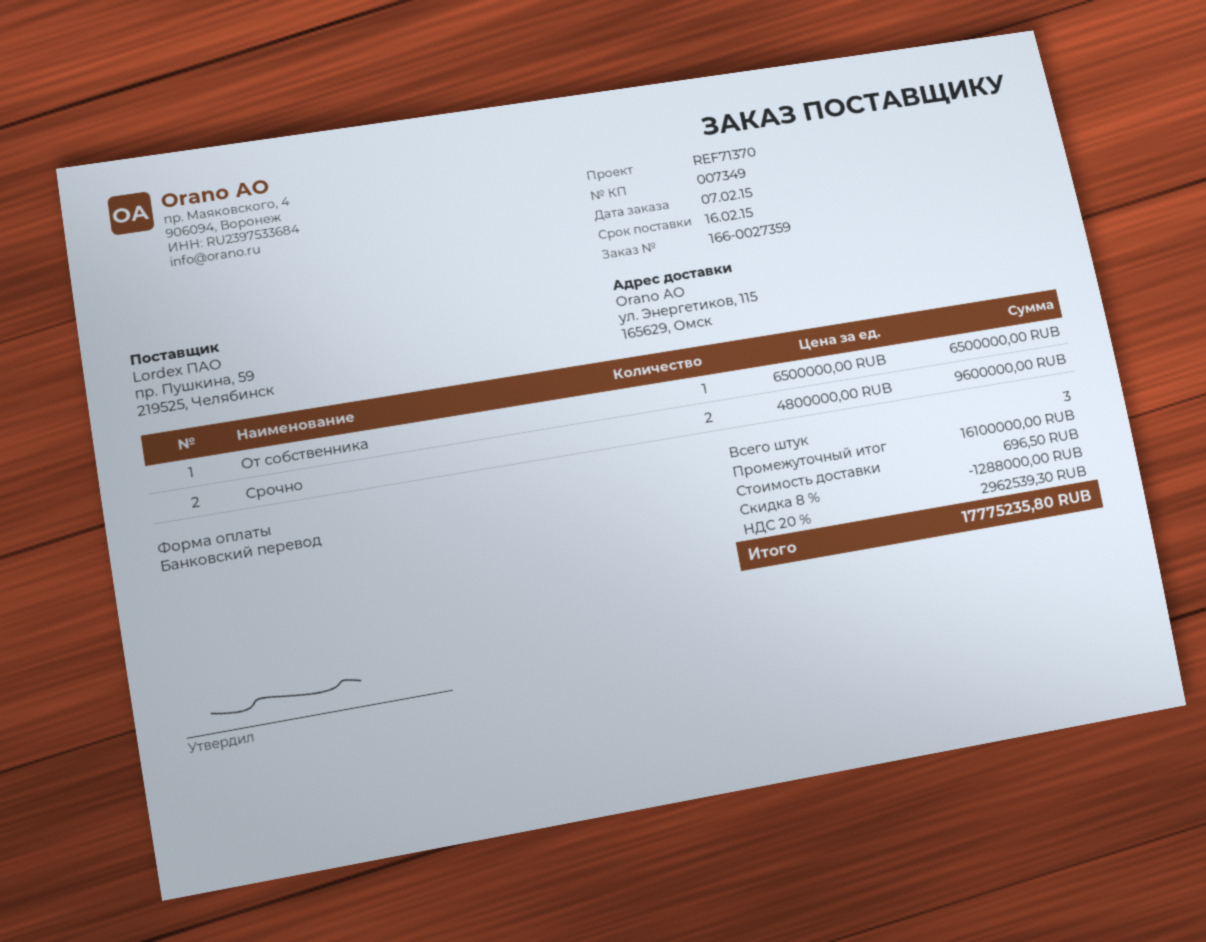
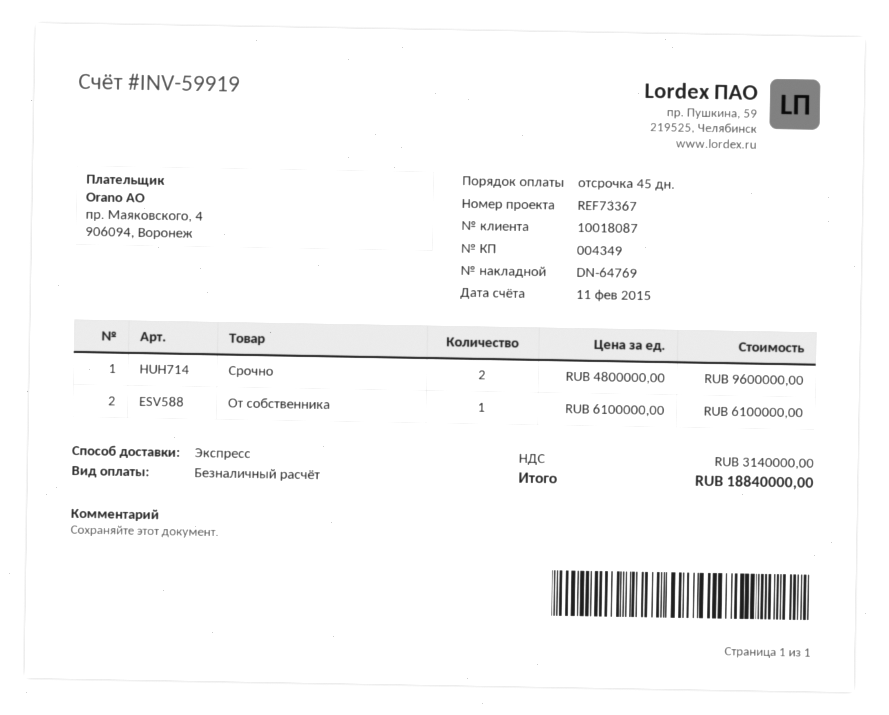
quote number: 007349 -> 004349
reference: REF71370 -> REF73367
От собственника: 1 x 6500000.00 = 6500000.00 -> 1 x 6100000.00 = 6100000.00
discount: 8% = 1288000.00 -> none
shipping: 696.50 -> none
tax: 2962539.30 -> 3140000.00
total: 17775235.80 -> 18840000.00

